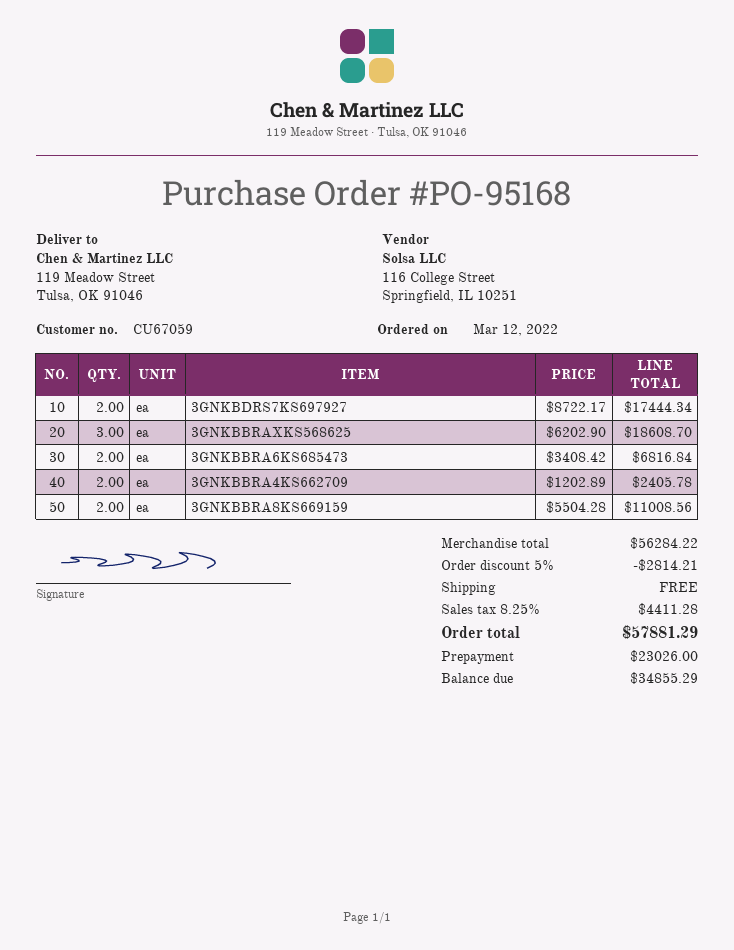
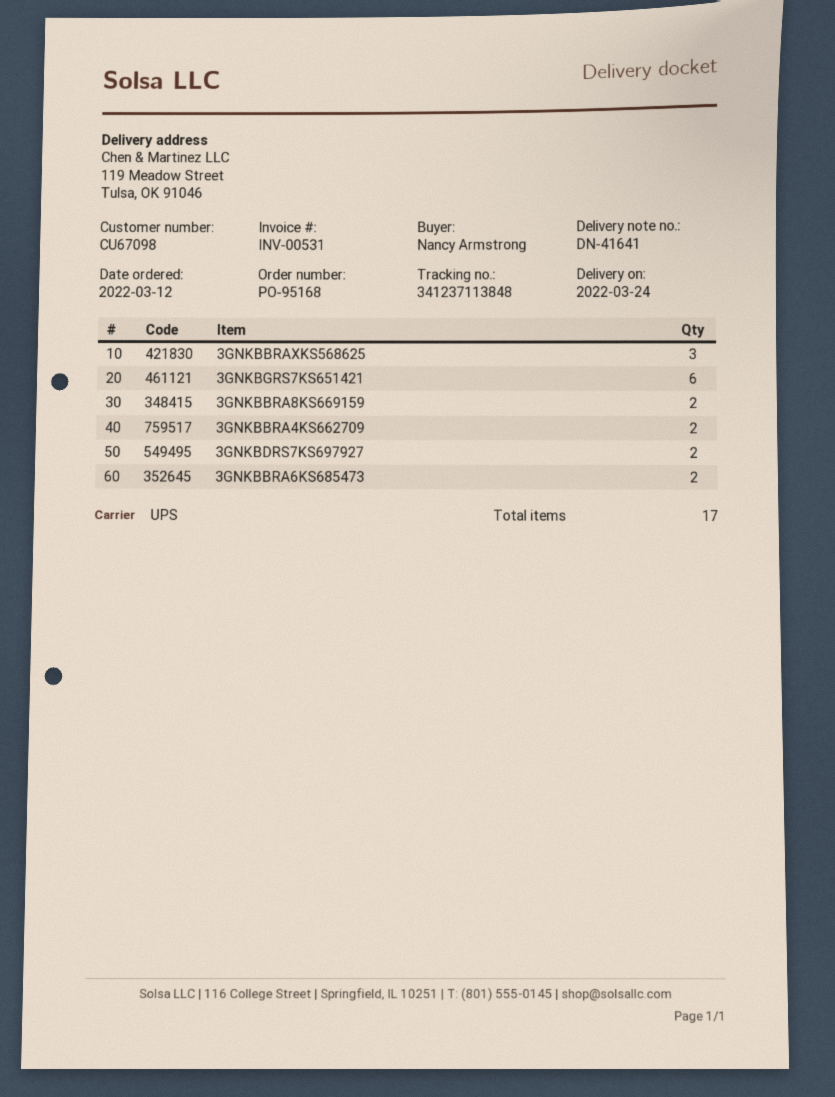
customer number: CU67059 -> CU67098
3GNKBGRS7KS651421: none -> 6

